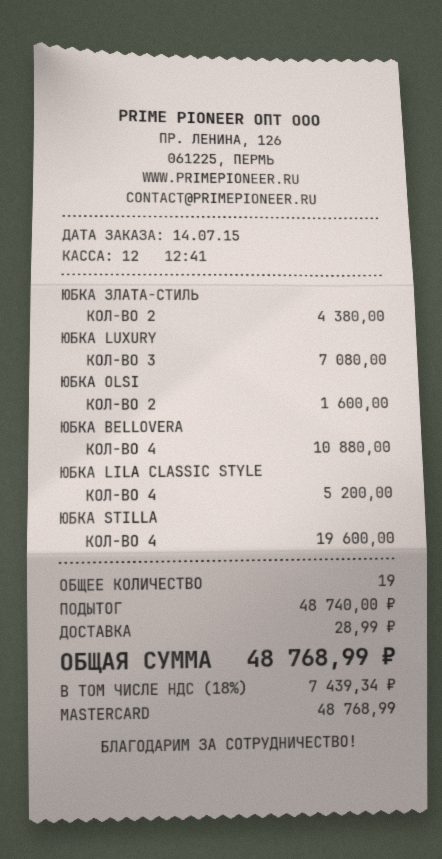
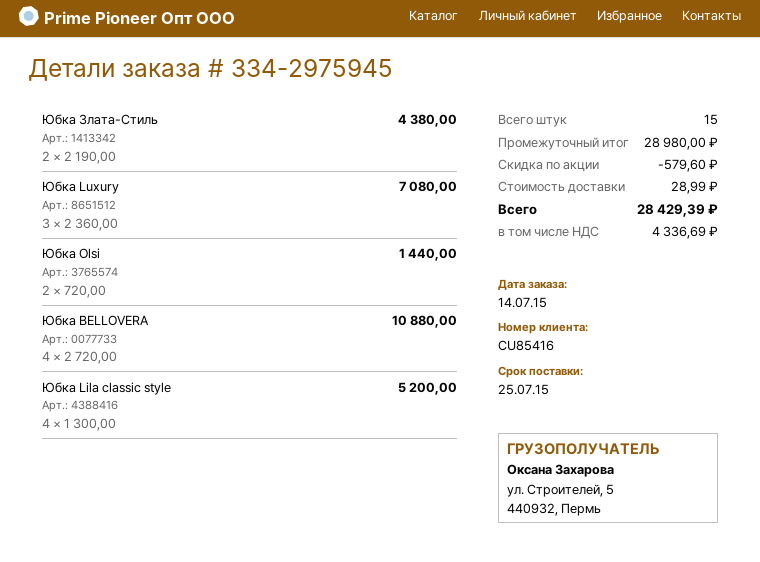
ЮБКА OLSI: 2 for 1600.00 -> 2 for 1440.00
ЮБКА STILLA: 4 for 19600.00 -> none
total quantity: 19 -> 15
subtotal: 48740.00 -> 28980.00
discount: none -> 579.60
tax: 7439.34 -> 4336.69
total: 48768.99 -> 28429.39

